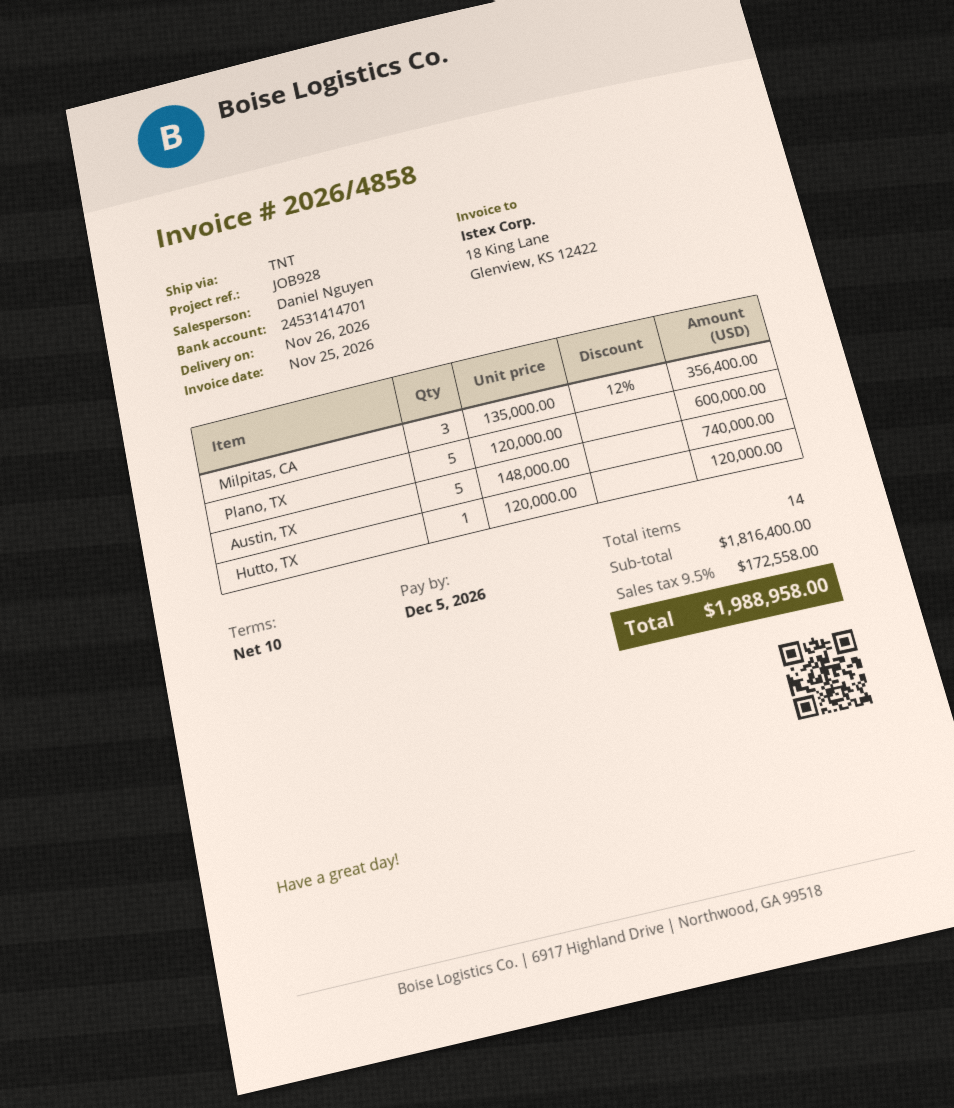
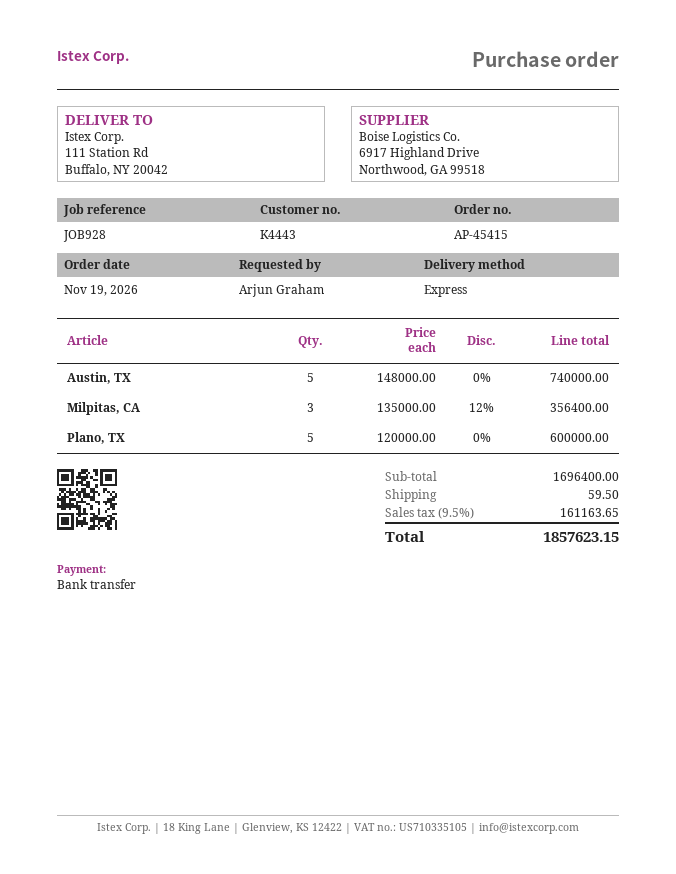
shipping method: TNT -> express
Hutto, TX: 1 x 120000.00 = 120000.00 -> none
subtotal: 1816400.00 -> 1696400.00
shipping: none -> 59.50
tax: 9.5% = 172558.00 -> 9.5% = 161163.65
total: 1988958.00 -> 1857623.15

